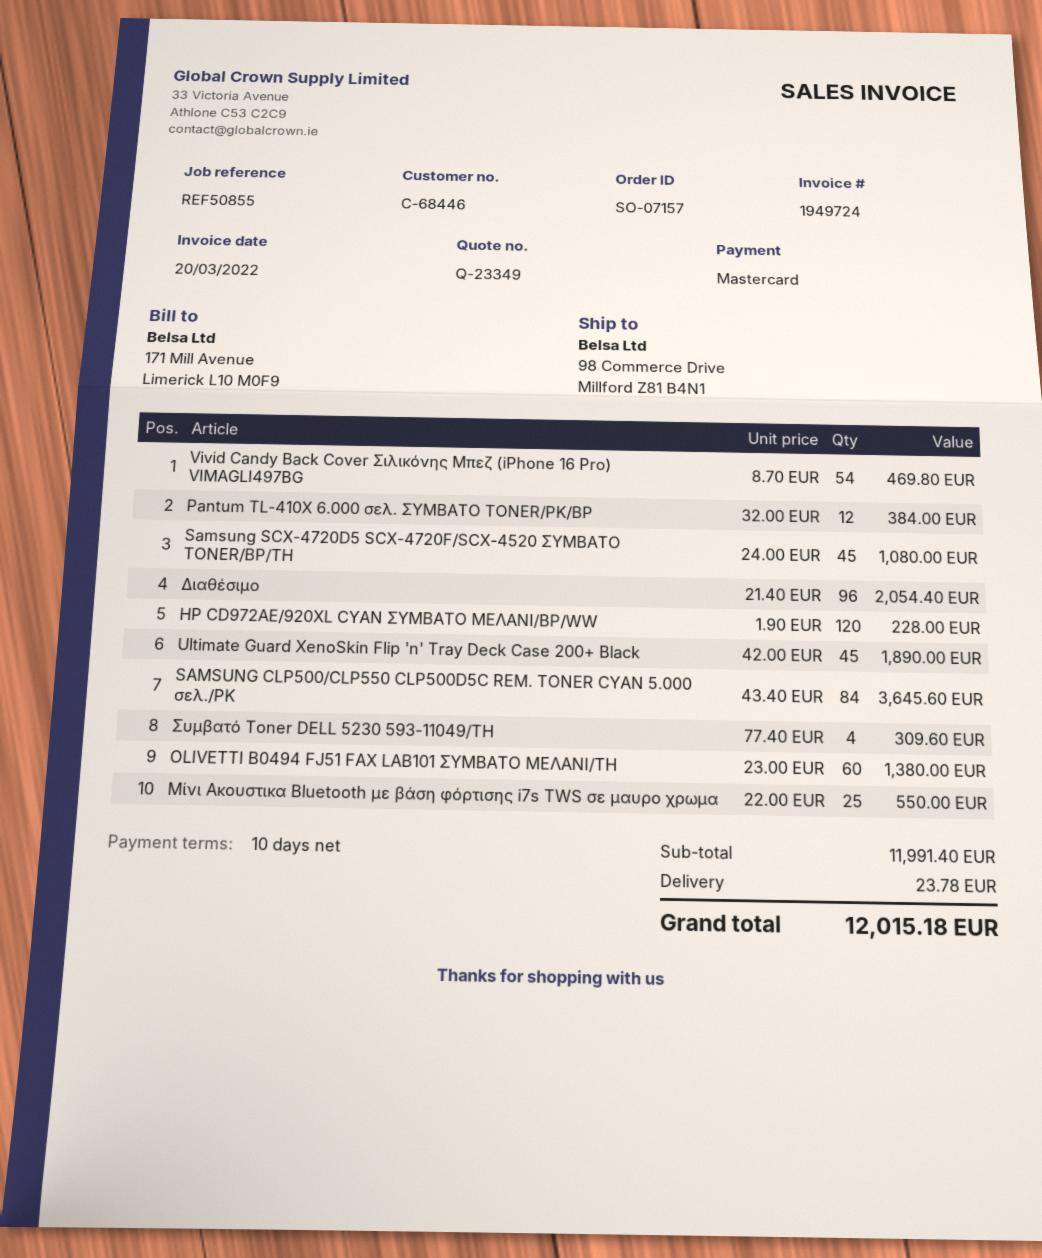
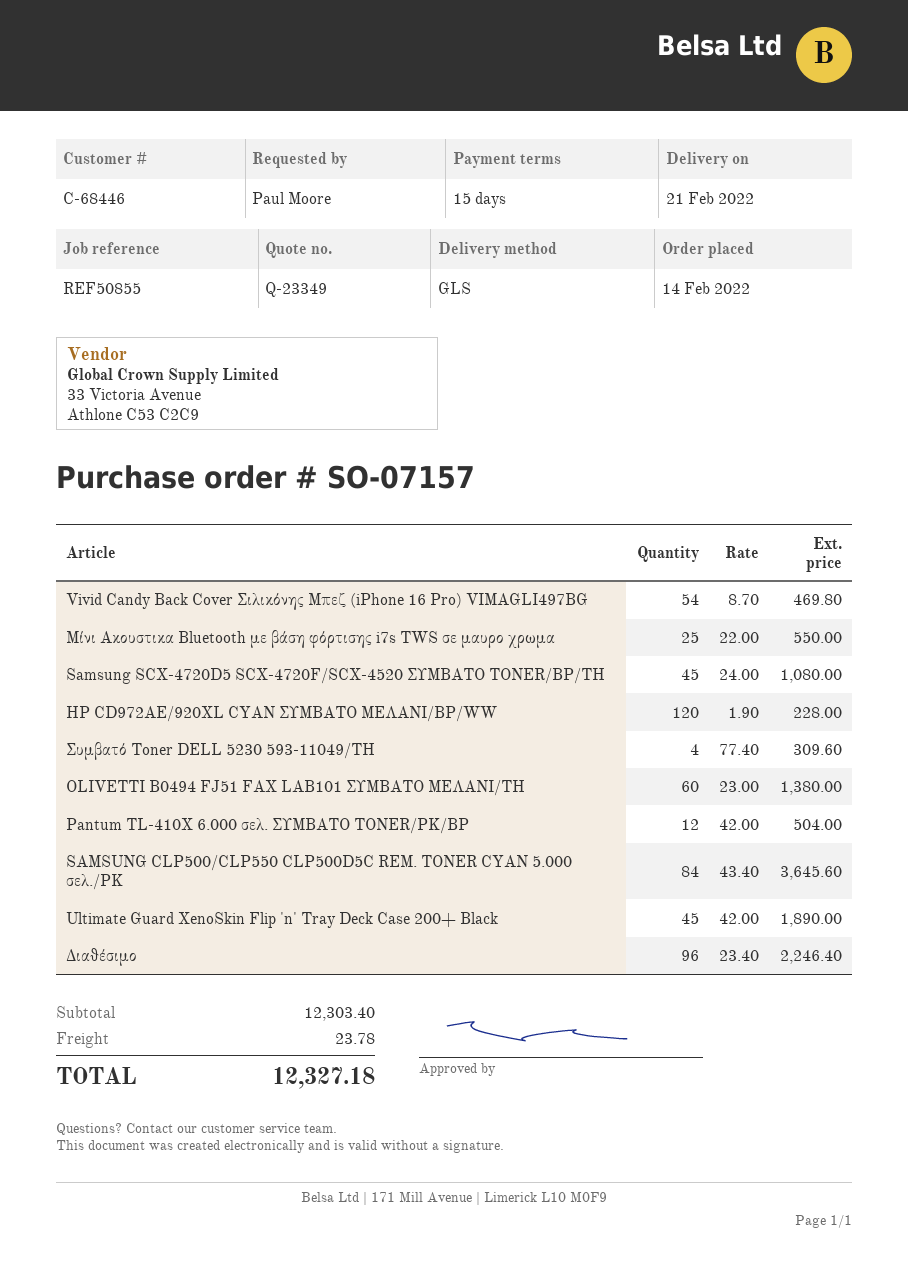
payment terms: 10 days -> 15 days
Pantum TL-410X 6.000 σελ. ΣΥΜΒΑΤΟ TONER/PK/BP: 12 x 32.00 = 384.00 -> 12 x 42.00 = 504.00
Διαθέσιμο: 96 x 21.40 = 2054.40 -> 96 x 23.40 = 2246.40
subtotal: 11991.40 -> 12303.40
total: 12015.18 -> 12327.18

